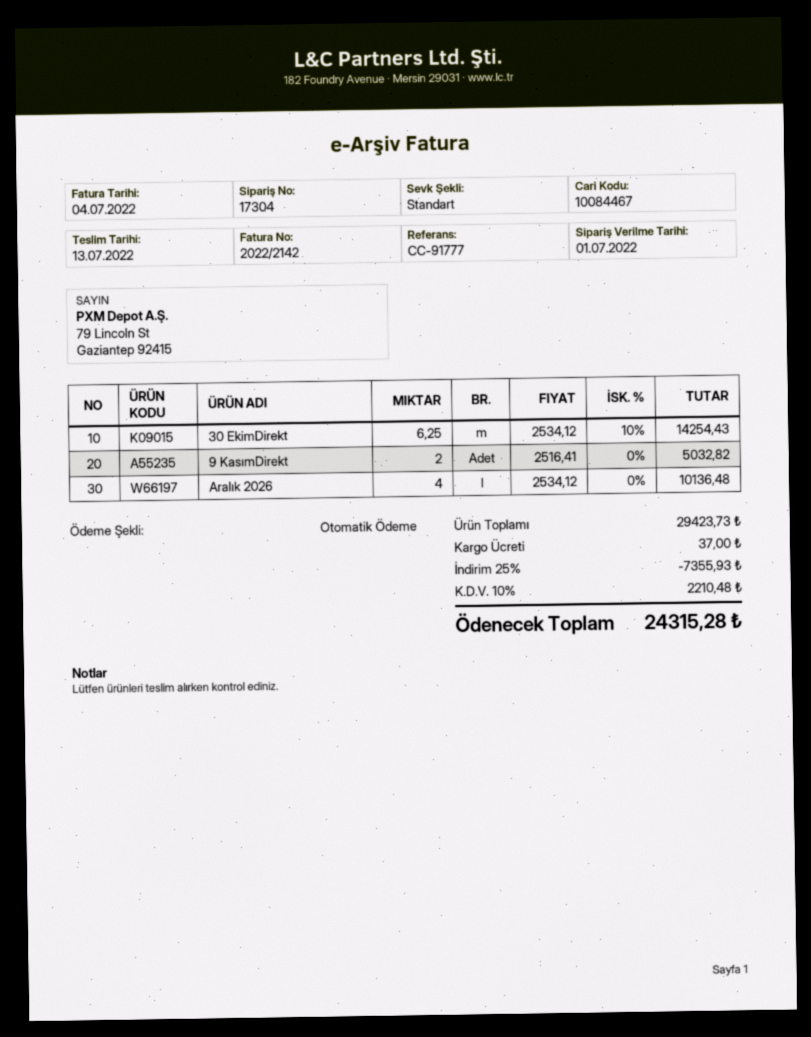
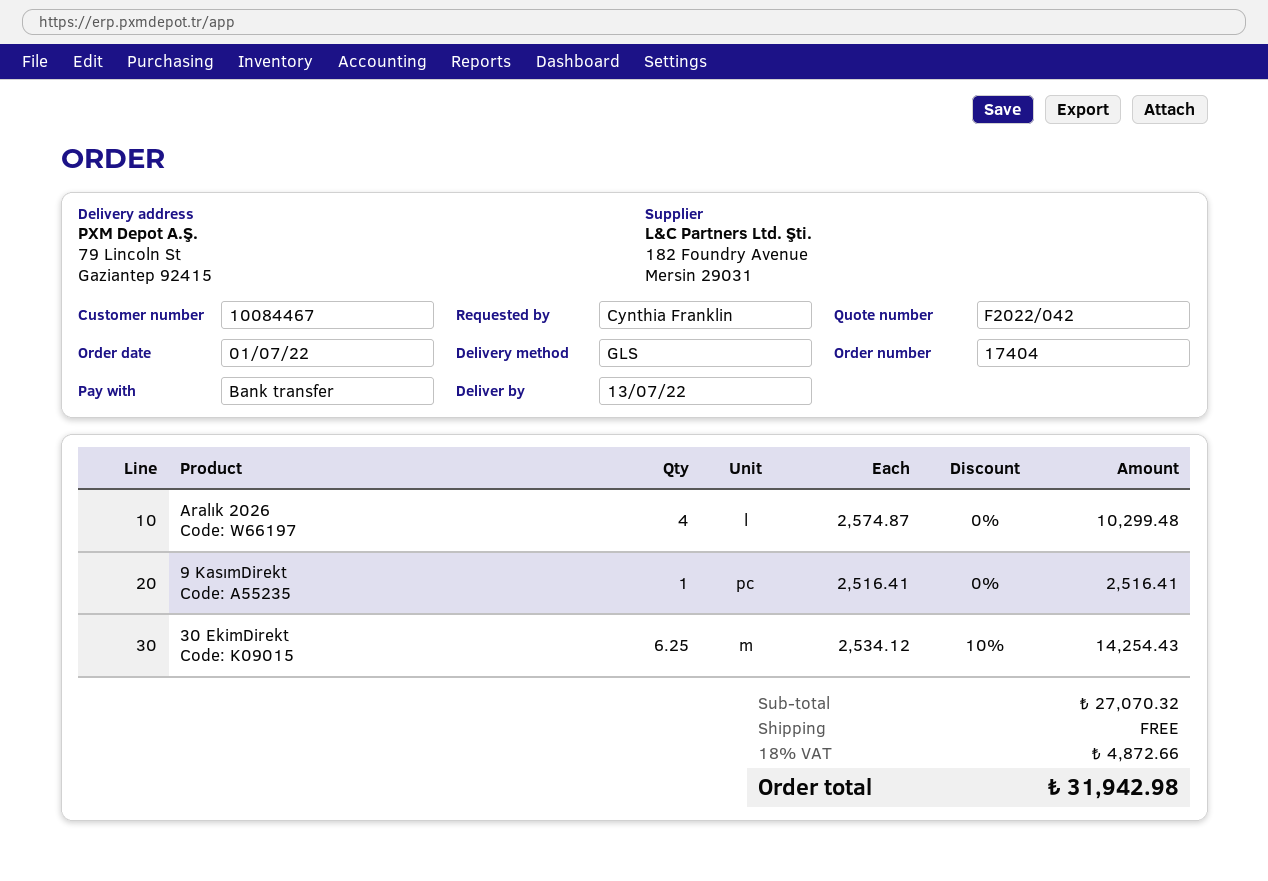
order number: 17304 -> 17404
payment method: direct debit -> bank transfer
shipping method: standard -> GLS
9 KasımDirekt: 2 x 2516.41 = 5032.82 -> 1 x 2516.41 = 2516.41
Aralık 2026: 4 x 2534.12 = 10136.48 -> 4 x 2574.87 = 10299.48
subtotal: 29423.73 -> 27070.32
discount: 25% = 7355.93 -> none
shipping: 37.00 -> 0.00
tax: 10% = 2210.48 -> 18% = 4872.66
total: 24315.28 -> 31942.98

